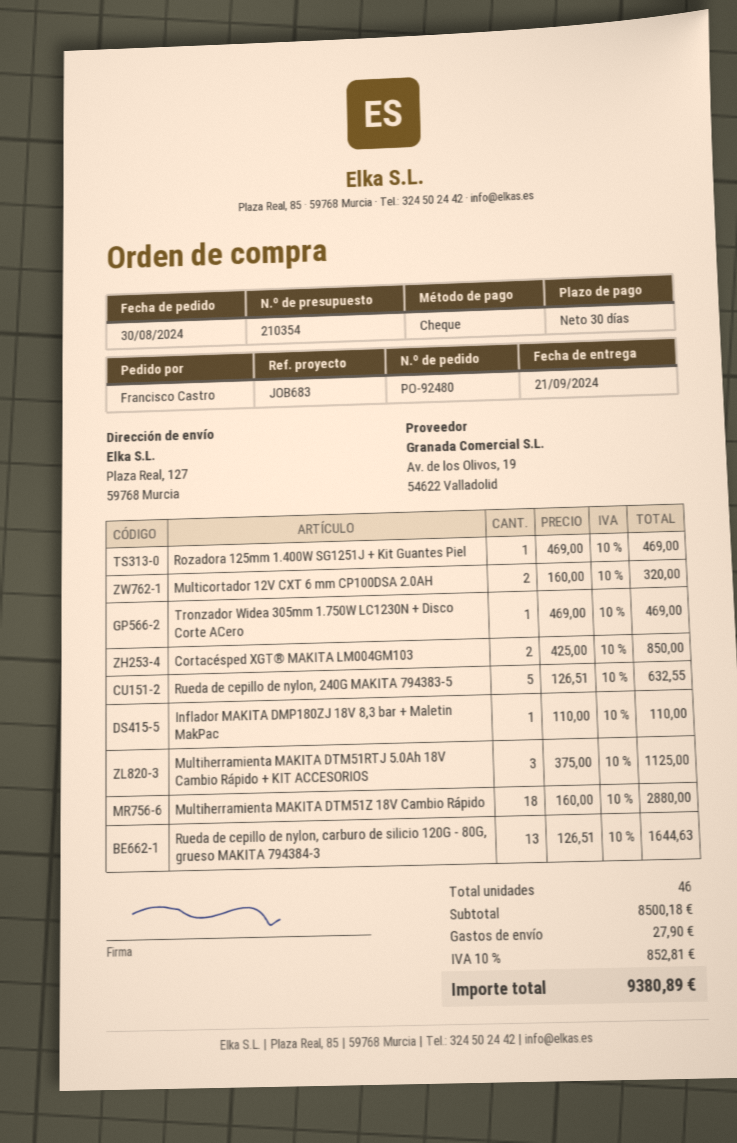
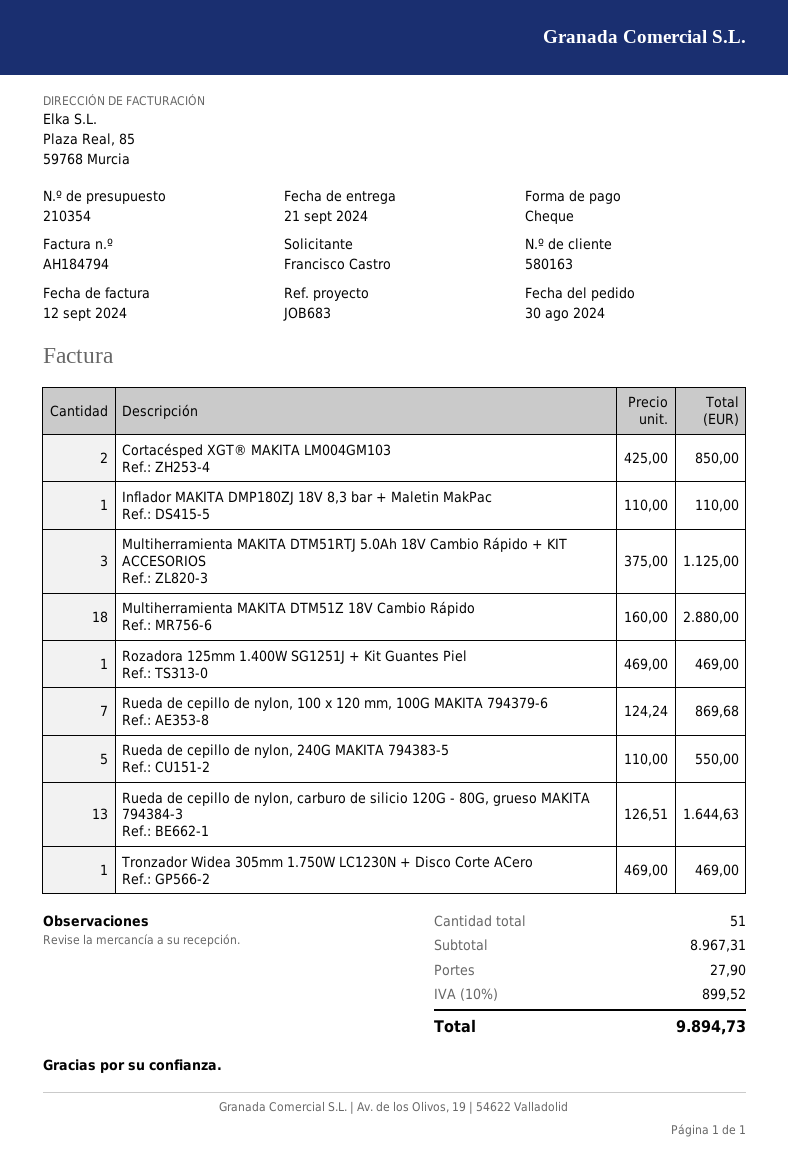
Multicortador 12V CXT 6 mm CP100DSA 2.0AH: 2 x 160.00 = 320.00 -> none
Rueda de cepillo de nylon, 240G MAKITA 794383-5: 5 x 126.51 = 632.55 -> 5 x 110.00 = 550.00
Rueda de cepillo de nylon, 100 x 120 mm, 100G MAKITA 794379-6: none -> 7 x 124.24 = 869.68
total quantity: 46 -> 51
subtotal: 8500.18 -> 8967.31
tax: 10% = 852.81 -> 10% = 899.52
total: 9380.89 -> 9894.73

